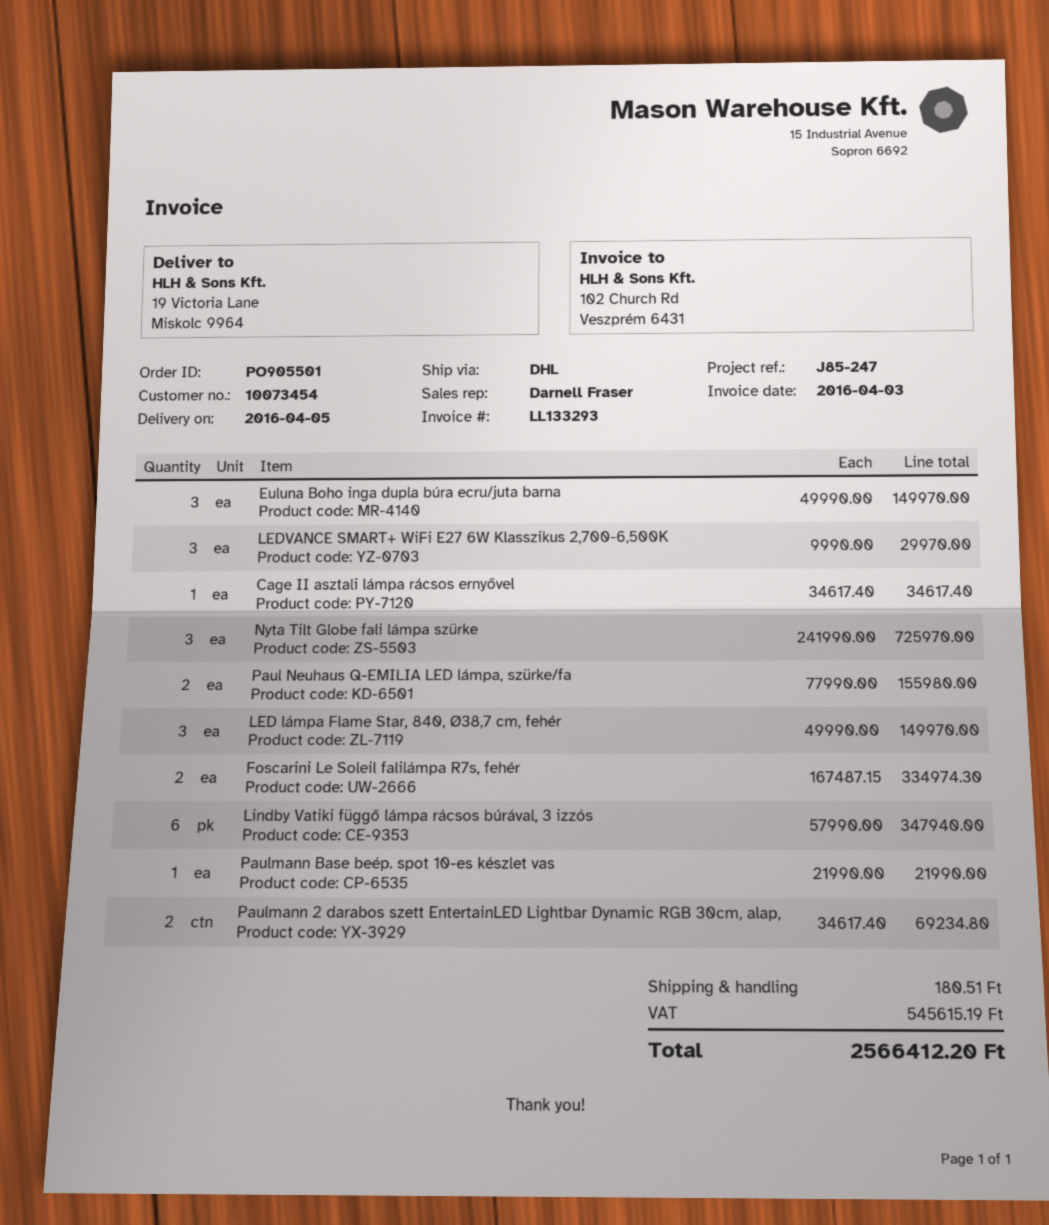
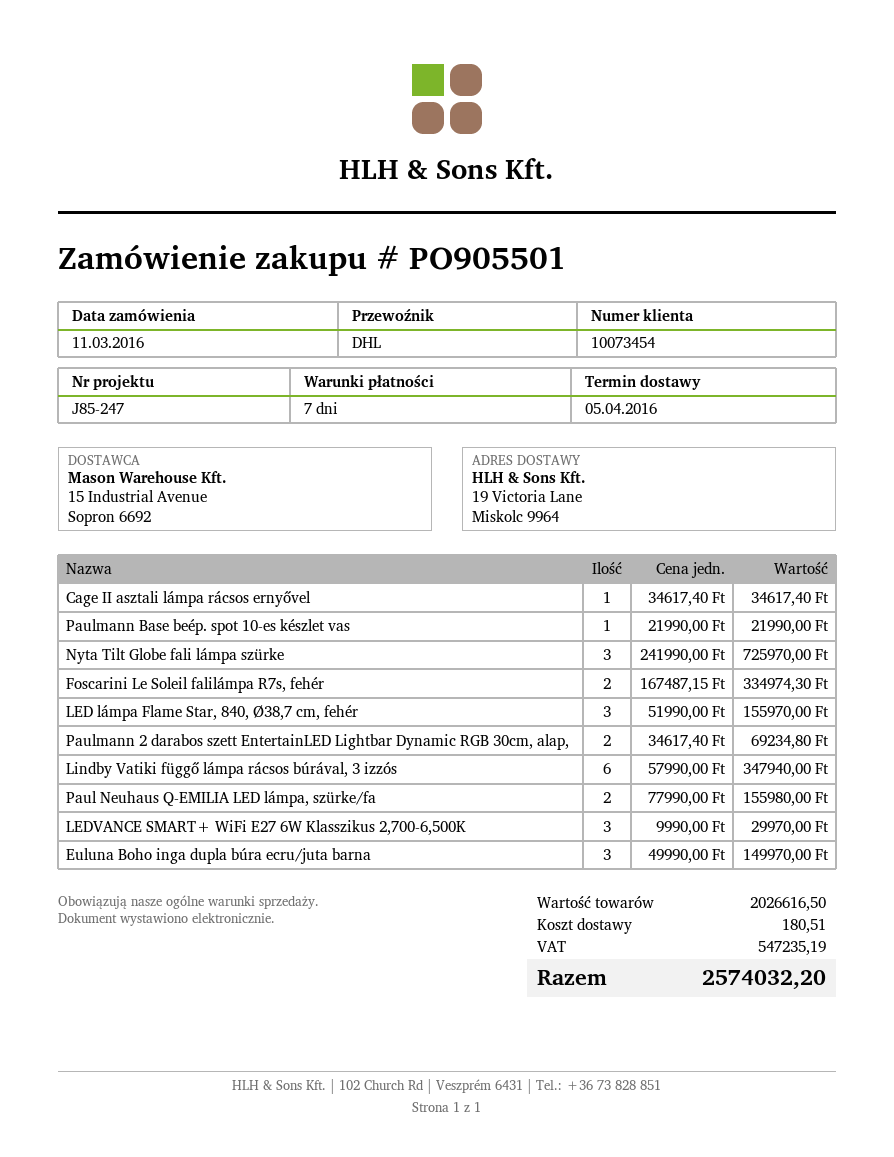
LED lámpa Flame Star, 840, Ø38,7 cm, fehér: 3 x 49990.00 = 149970.00 -> 3 x 51990.00 = 155970.00
tax: 545615.19 -> 547235.19
total: 2566412.20 -> 2574032.20

